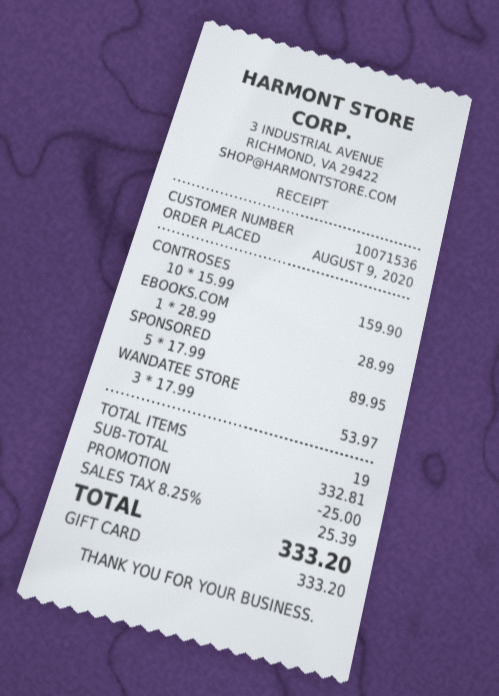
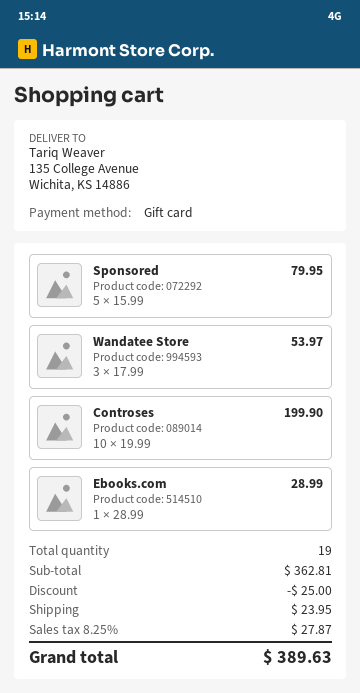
CONTROSES: 10 x 15.99 = 159.90 -> 10 x 19.99 = 199.90
SPONSORED: 5 x 17.99 = 89.95 -> 5 x 15.99 = 79.95
subtotal: 332.81 -> 362.81
shipping: none -> 23.95
tax: 8.25% = 25.39 -> 8.25% = 27.87
total: 333.20 -> 389.63

